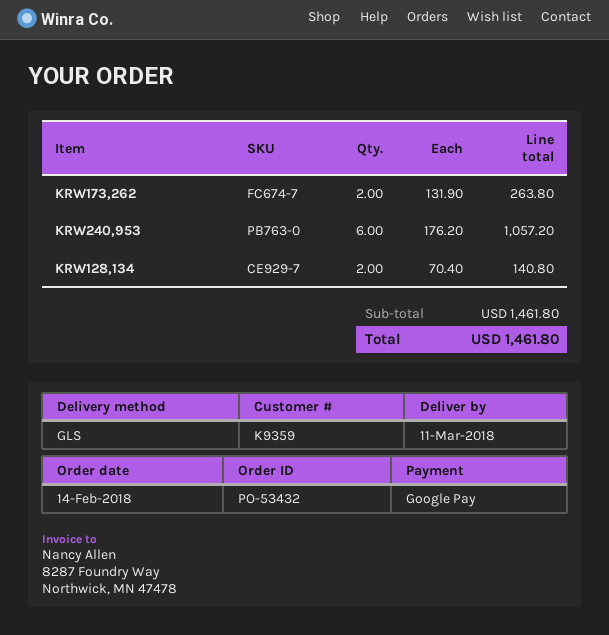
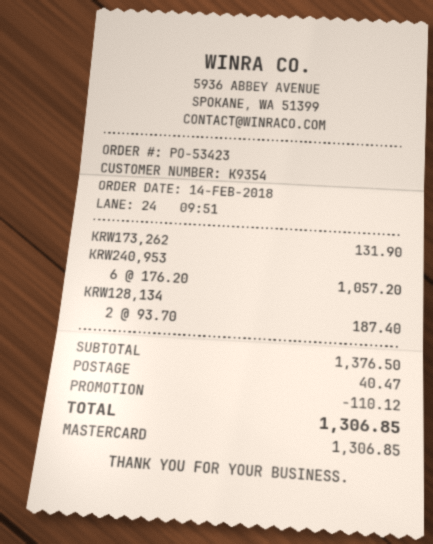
order number: PO-53432 -> PO-53423
customer number: K9359 -> K9354
payment method: Google Pay -> Mastercard
KRW173,262: 2 x 131.90 = 263.80 -> 1 x 131.90 = 131.90
KRW128,134: 2 x 70.40 = 140.80 -> 2 x 93.70 = 187.40
subtotal: 1461.80 -> 1376.50
discount: none -> 110.12
shipping: none -> 40.47
total: 1461.80 -> 1306.85

